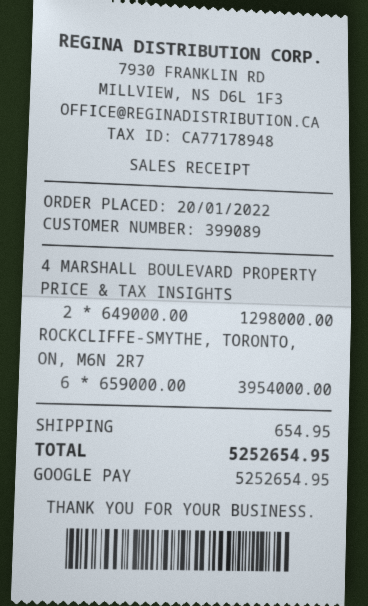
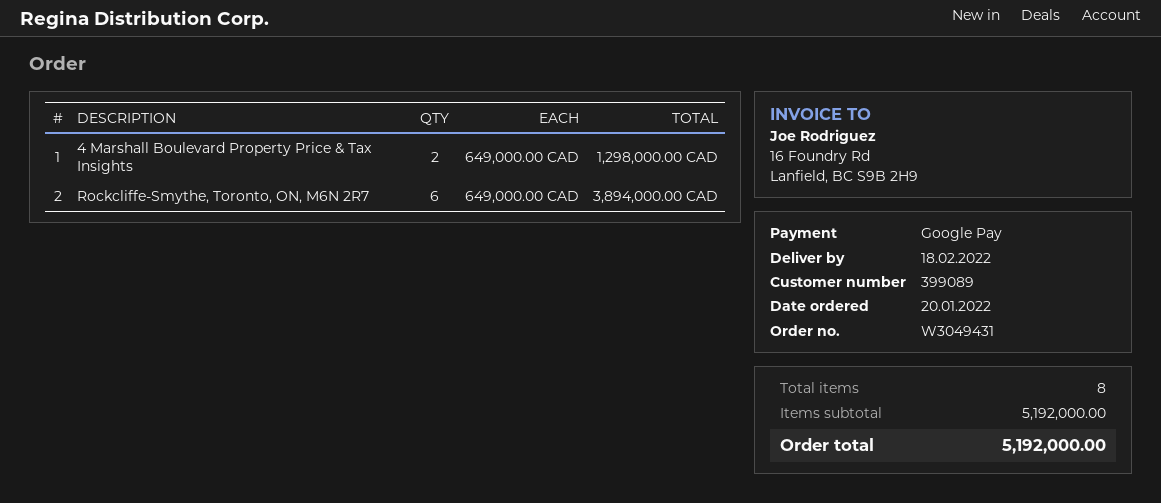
ROCKCLIFFE-SMYTHE, TORONTO, ON, M6N 2R7: 6 x 659000.00 = 3954000.00 -> 6 x 649000.00 = 3894000.00
shipping: 654.95 -> none
total: 5252654.95 -> 5192000.00

